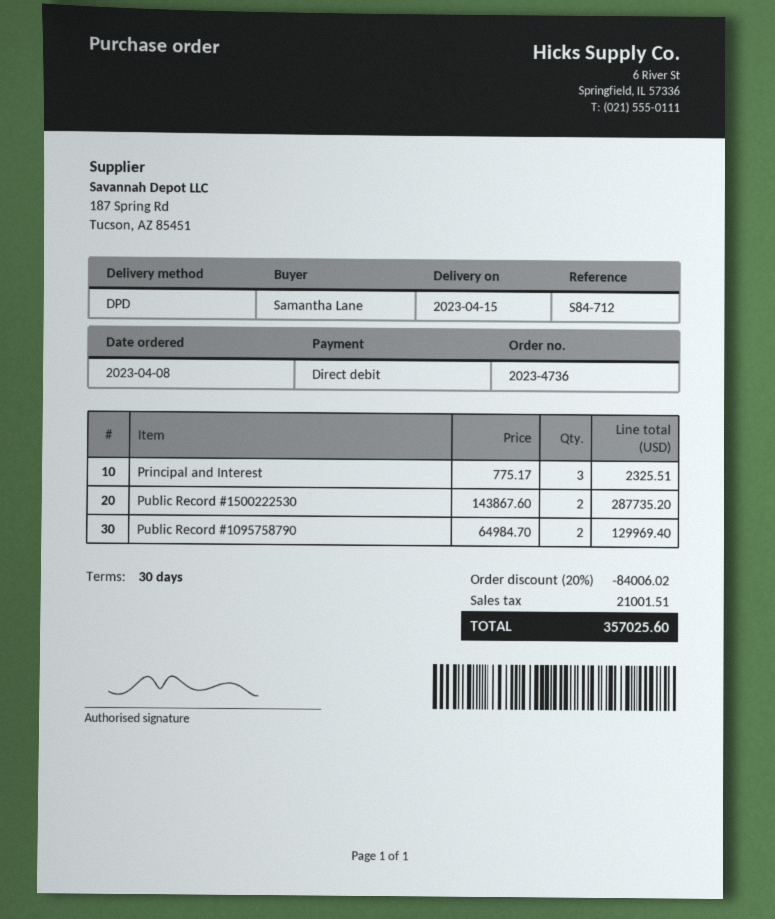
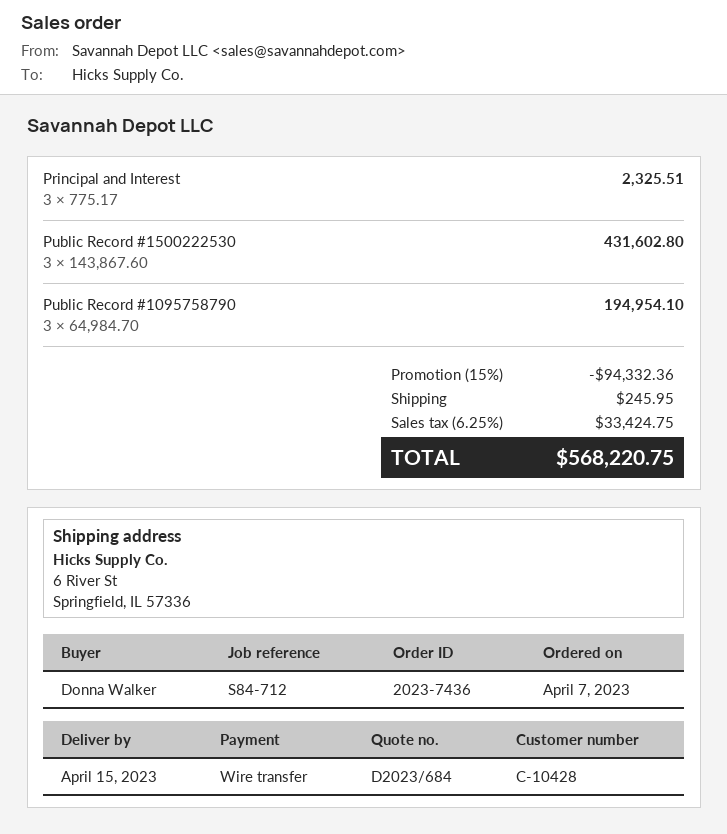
order number: 2023-4736 -> 2023-7436
order date: 2023-04-08 -> 2023-04-07
ordered by: Samantha Lane -> Donna Walker
payment method: direct debit -> bank transfer
Public Record #1500222530: 2 x 143867.60 = 287735.20 -> 3 x 143867.60 = 431602.80
Public Record #1095758790: 2 x 64984.70 = 129969.40 -> 3 x 64984.70 = 194954.10
discount: 20% = 84006.02 -> 15% = 94332.36
shipping: none -> 245.95
tax: 21001.51 -> 33424.75
total: 357025.60 -> 568220.75

